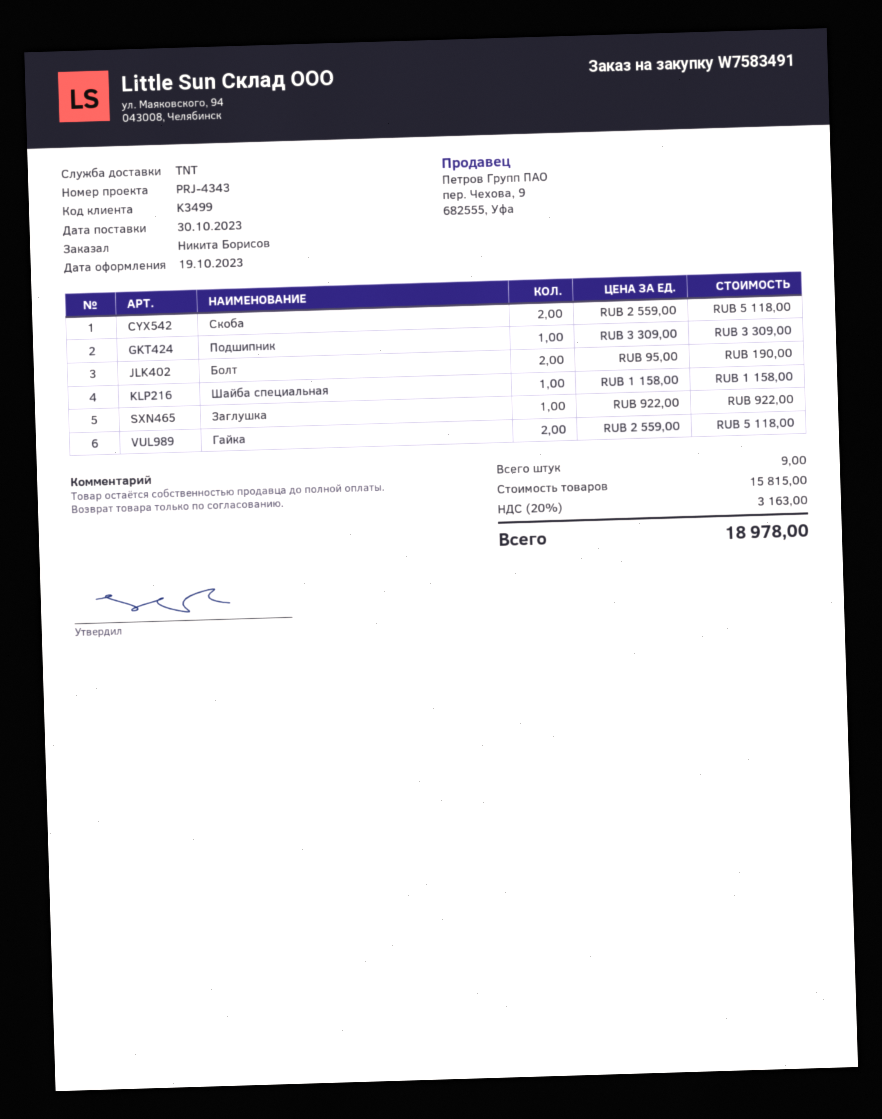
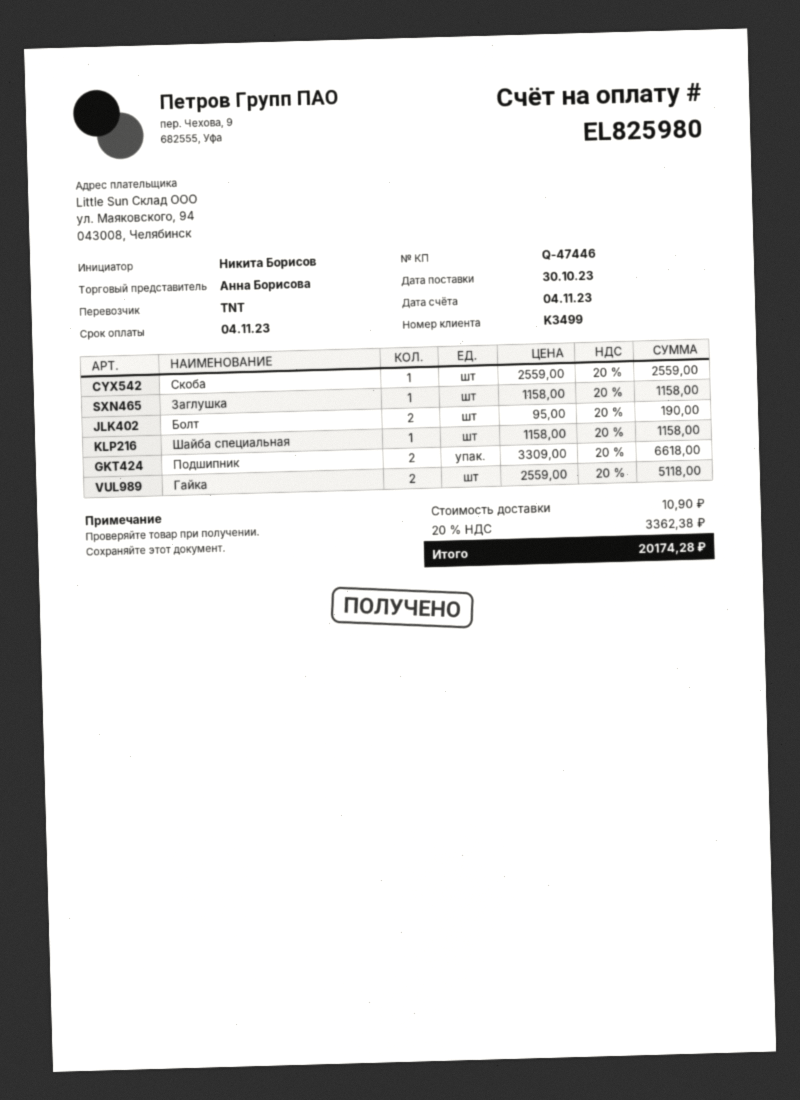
Скоба: 2 x 2559.00 = 5118.00 -> 1 x 2559.00 = 2559.00
Подшипник: 1 x 3309.00 = 3309.00 -> 2 x 3309.00 = 6618.00
Заглушка: 1 x 922.00 = 922.00 -> 1 x 1158.00 = 1158.00
shipping: none -> 10.90
tax: 20% = 3163.00 -> 20% = 3362.38
total: 18978.00 -> 20174.28

